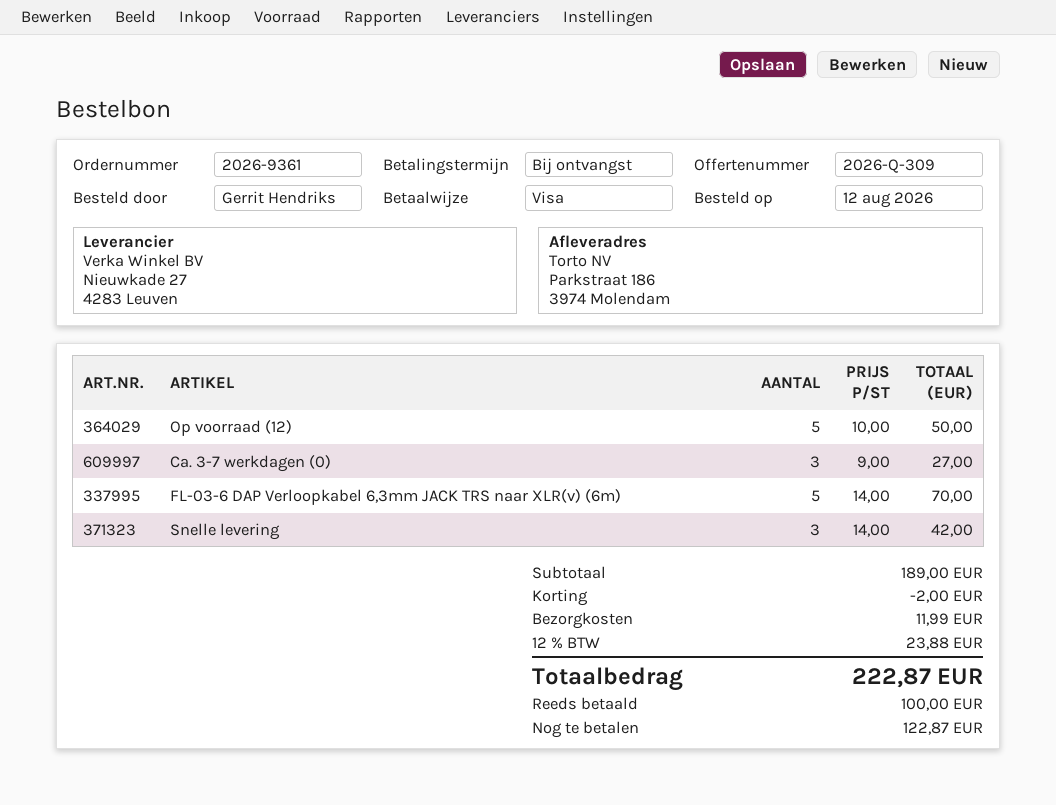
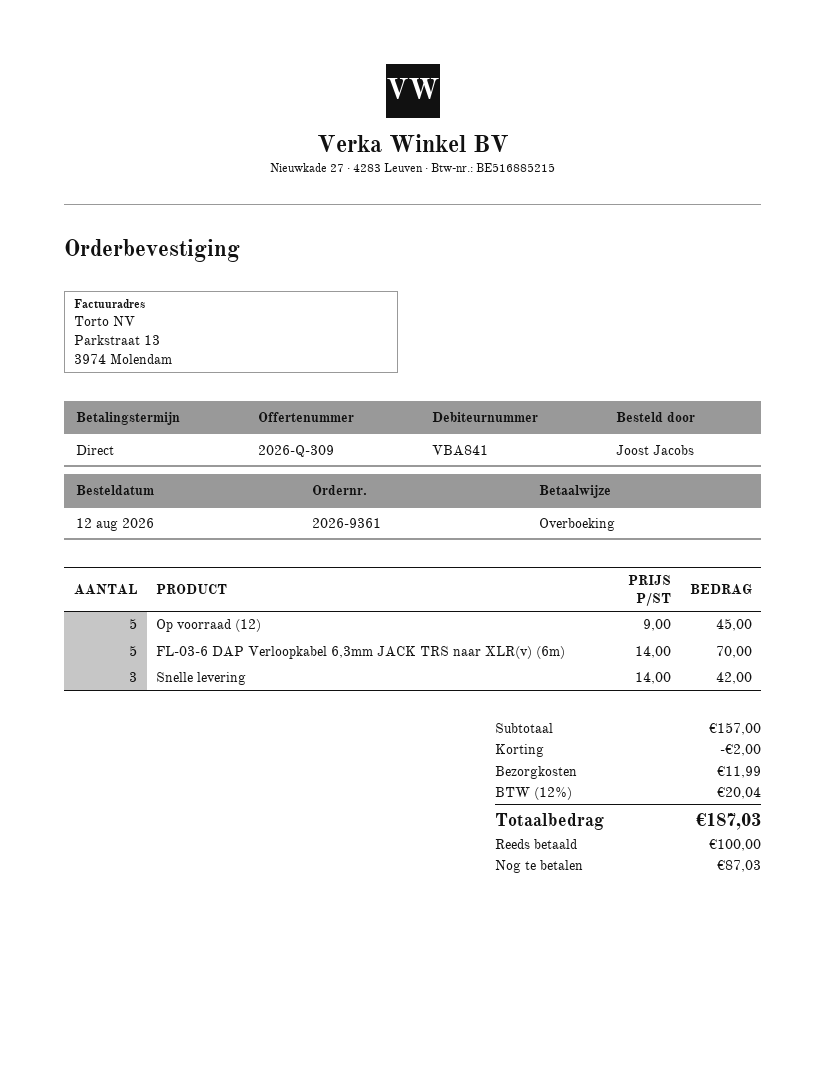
ordered by: Gerrit Hendriks -> Joost Jacobs
payment method: Visa -> bank transfer
Op voorraad (12): 5 x 10.00 = 50.00 -> 5 x 9.00 = 45.00
Ca. 3-7 werkdagen (0): 3 x 9.00 = 27.00 -> none
subtotal: 189.00 -> 157.00
tax: 12% = 23.88 -> 12% = 20.04
total: 222.87 -> 187.03
balance: 122.87 -> 87.03

